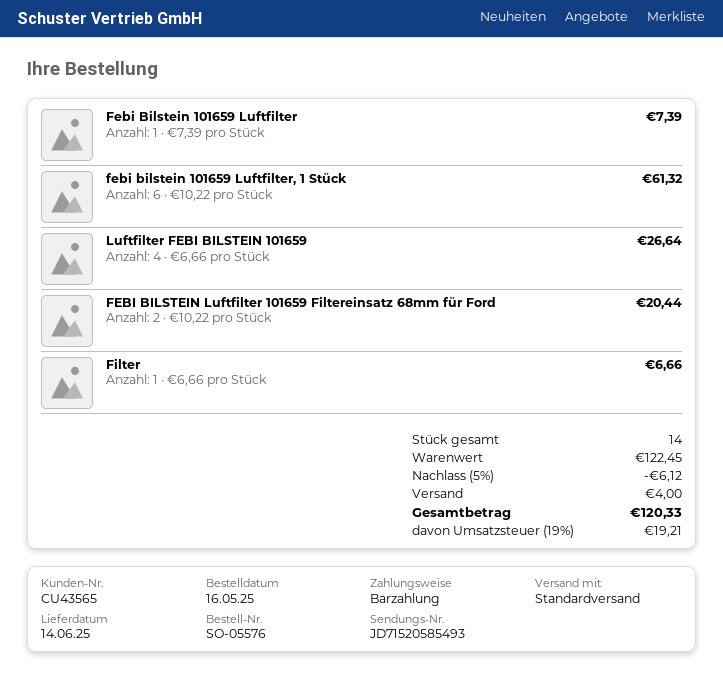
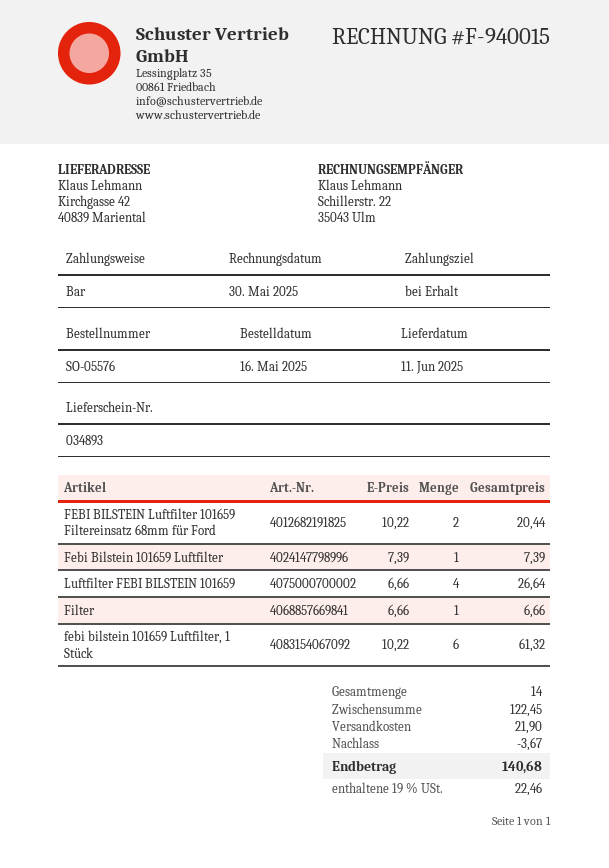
delivery date: 2025-06-14 -> 2025-06-11
discount: 6.12 -> 3.67
shipping: 4.00 -> 21.90
tax: 19% = 19.21 -> 19% = 22.46
total: 120.33 -> 140.68

